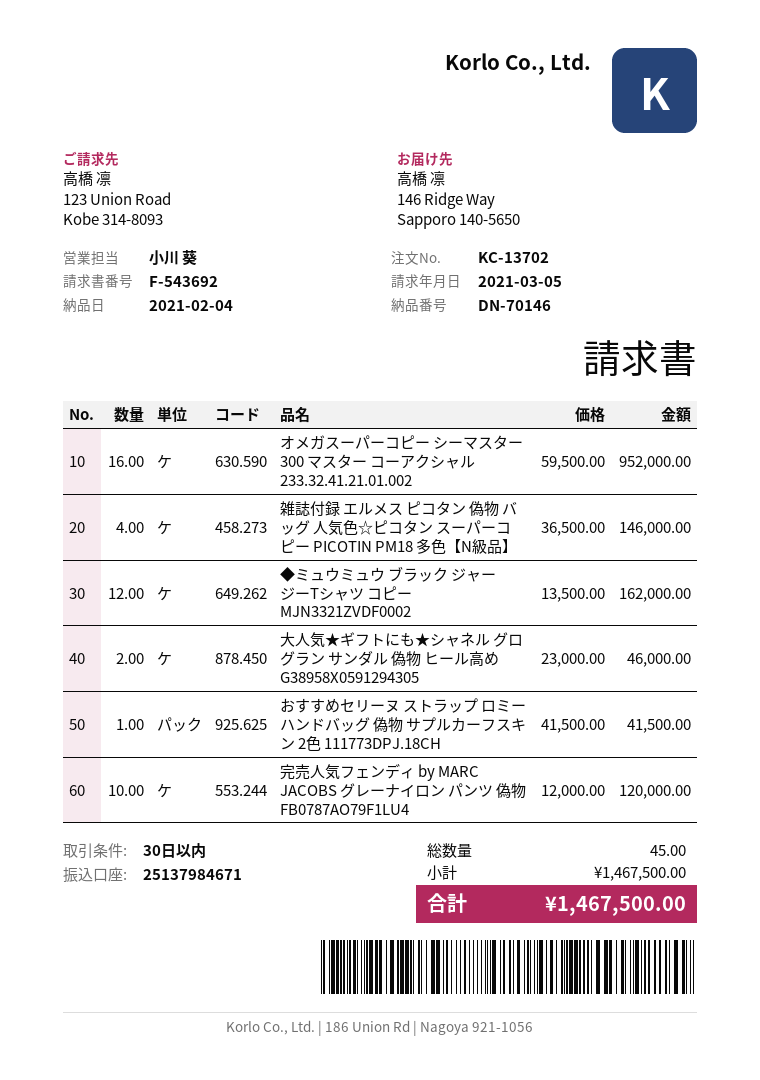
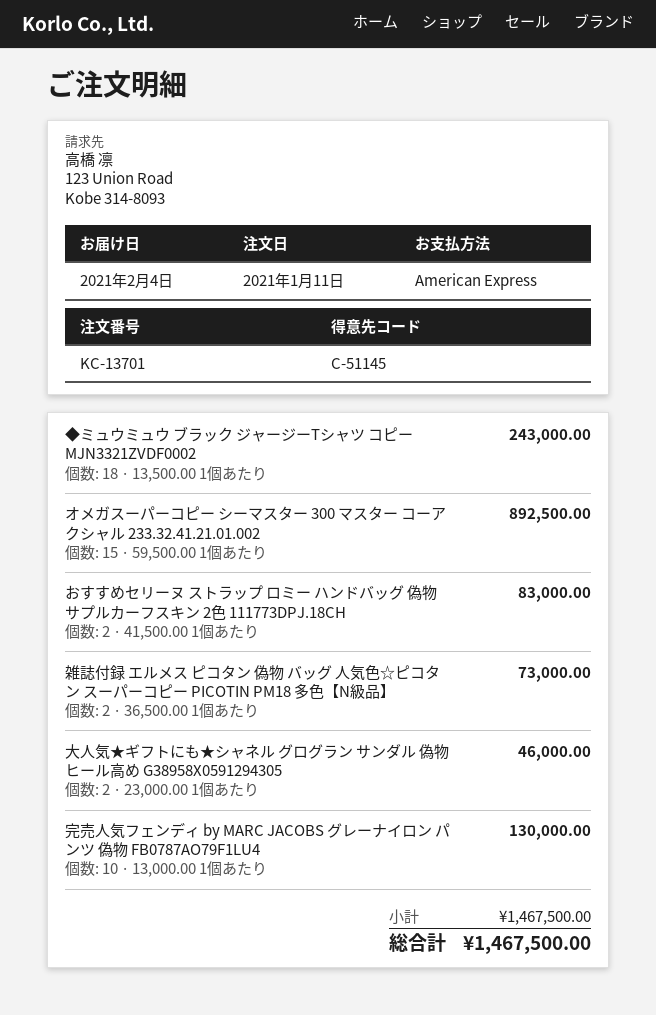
order number: KC-13702 -> KC-13701
オメガスーパーコピー シーマスター 300 マスター コーアクシャル 233.32.41.21.01.002: 16 x 59500.00 = 952000.00 -> 15 x 59500.00 = 892500.00
雑誌付録 エルメス ピコタン 偽物 バッグ 人気色☆ピコタン スーパーコピー PICOTIN PM18 多色【N級品】: 4 x 36500.00 = 146000.00 -> 2 x 36500.00 = 73000.00
◆ミュウミュウ ブラック ジャージーTシャツ コピー MJN3321ZVDF0002: 12 x 13500.00 = 162000.00 -> 18 x 13500.00 = 243000.00
おすすめセリーヌ ストラップ ロミー ハンドバッグ 偽物 サプルカーフスキン 2色 111773DPJ.18CH: 1 x 41500.00 = 41500.00 -> 2 x 41500.00 = 83000.00
完売人気フェンディ by MARC JACOBS グレーナイロン パンツ 偽物 FB0787AO79F1LU4: 10 x 12000.00 = 120000.00 -> 10 x 13000.00 = 130000.00

